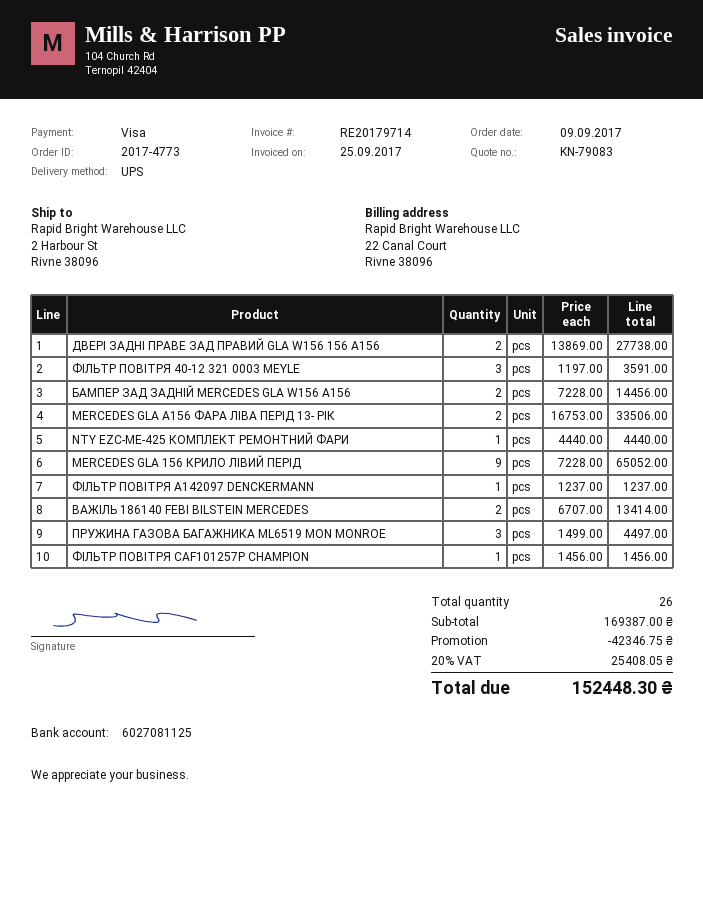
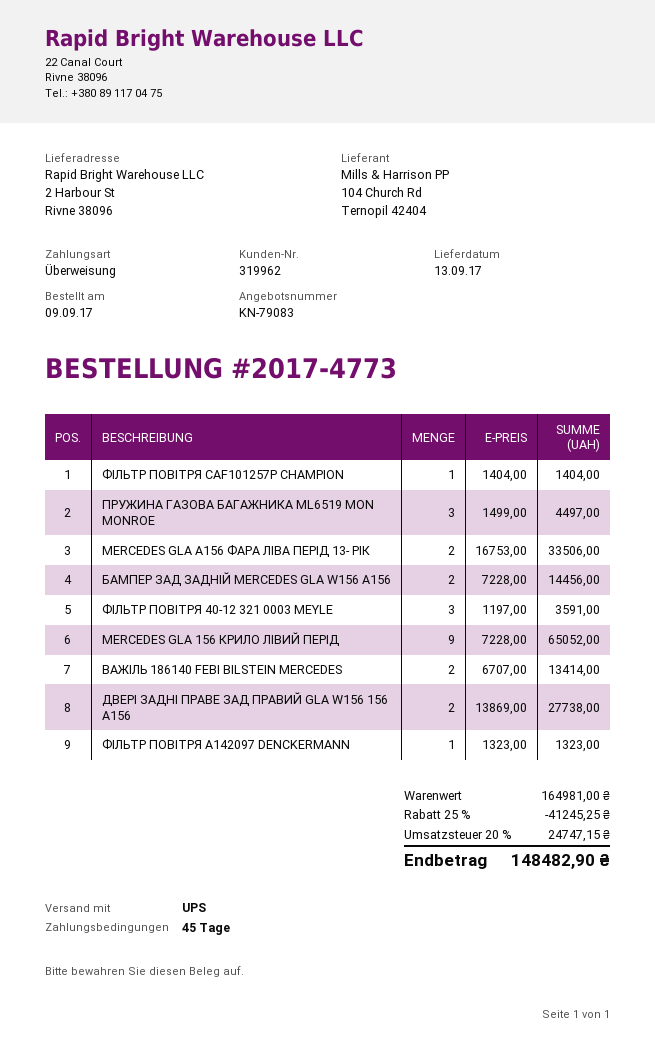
payment method: Visa -> bank transfer
NTY EZC-ME-425 КОМПЛЕКТ РЕМОНТНИЙ ФАРИ: 1 x 4440.00 = 4440.00 -> none
ФІЛЬТР ПОВІТРЯ A142097 DENCKERMANN: 1 x 1237.00 = 1237.00 -> 1 x 1323.00 = 1323.00
ФІЛЬТР ПОВІТРЯ CAF101257P CHAMPION: 1 x 1456.00 = 1456.00 -> 1 x 1404.00 = 1404.00
subtotal: 169387.00 -> 164981.00
discount: 42346.75 -> 41245.25
tax: 20% = 25408.05 -> 20% = 24747.15
total: 152448.30 -> 148482.90

